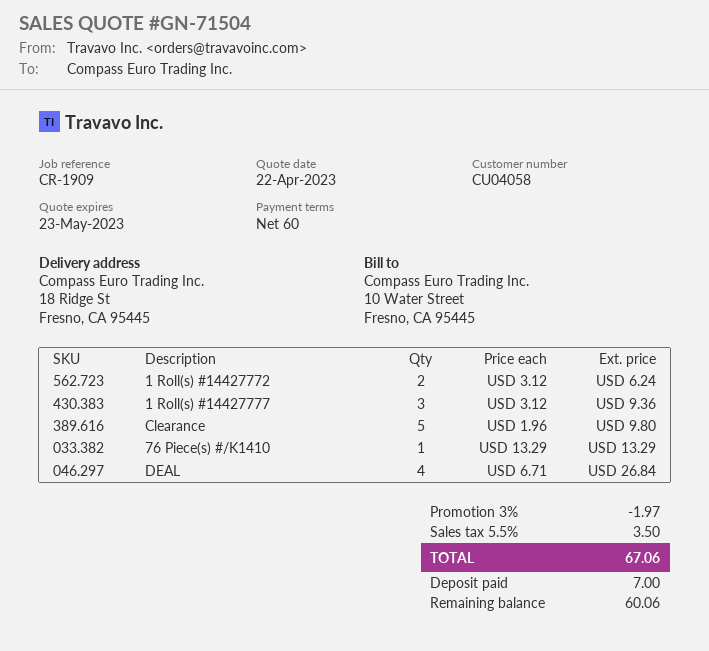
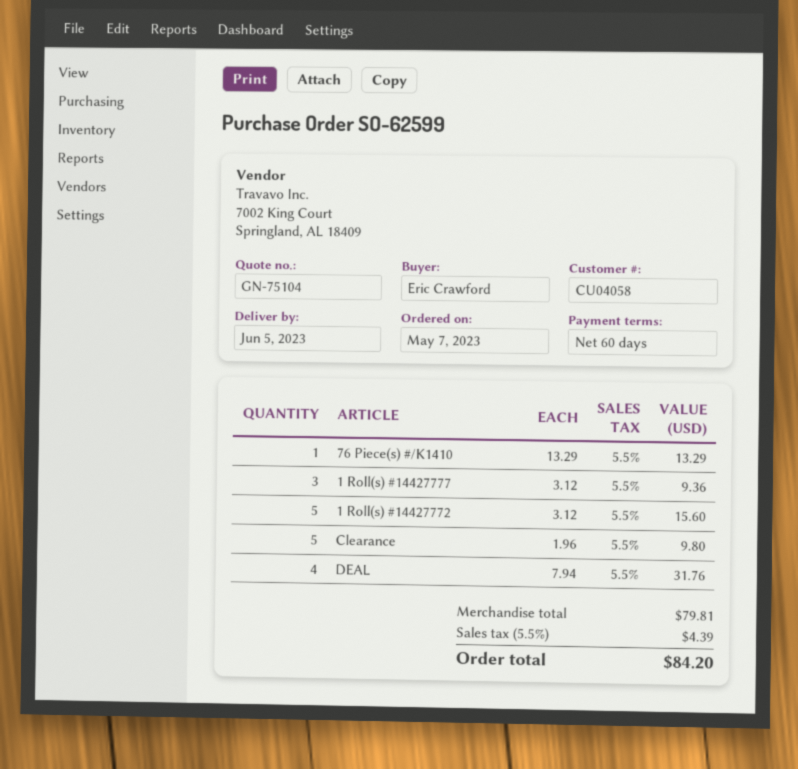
quote number: GN-71504 -> GN-75104
1 Roll(s) #14427772: 2 x 3.12 = 6.24 -> 5 x 3.12 = 15.60
DEAL: 4 x 6.71 = 26.84 -> 4 x 7.94 = 31.76
discount: 3% = 1.97 -> none
tax: 5.5% = 3.50 -> 5.5% = 4.39
total: 67.06 -> 84.20

